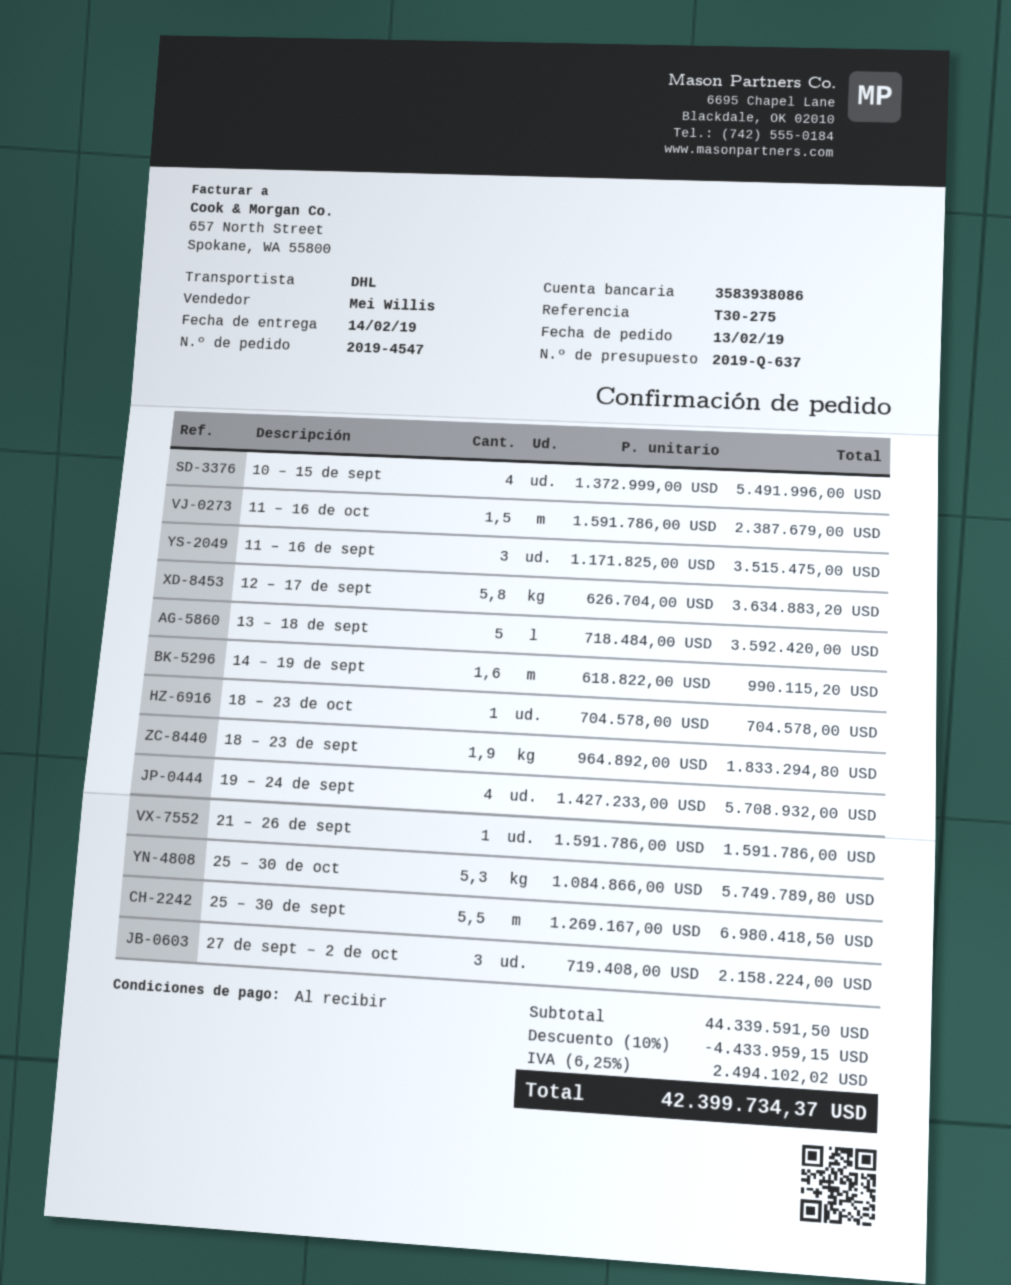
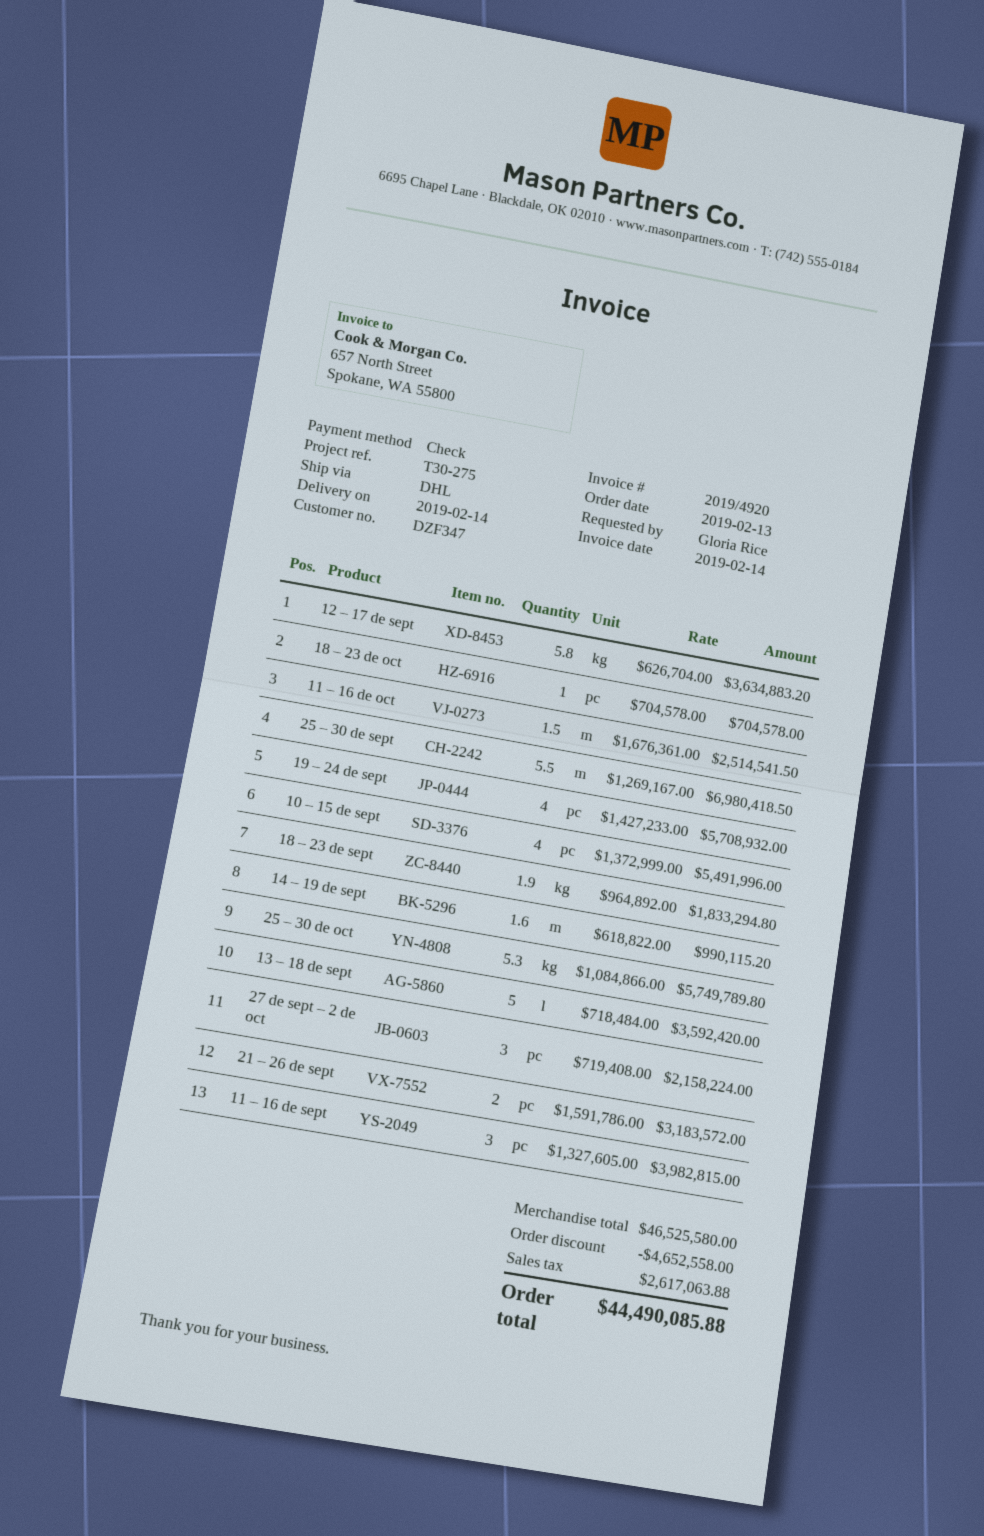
11 – 16 de oct: 1.5 x 1591786.00 = 2387679.00 -> 1.5 x 1676361.00 = 2514541.50
11 – 16 de sept: 3 x 1171825.00 = 3515475.00 -> 3 x 1327605.00 = 3982815.00
21 – 26 de sept: 1 x 1591786.00 = 1591786.00 -> 2 x 1591786.00 = 3183572.00
subtotal: 44339591.50 -> 46525580.00
discount: 4433959.15 -> 4652558.00
tax: 2494102.02 -> 2617063.88
total: 42399734.37 -> 44490085.88

